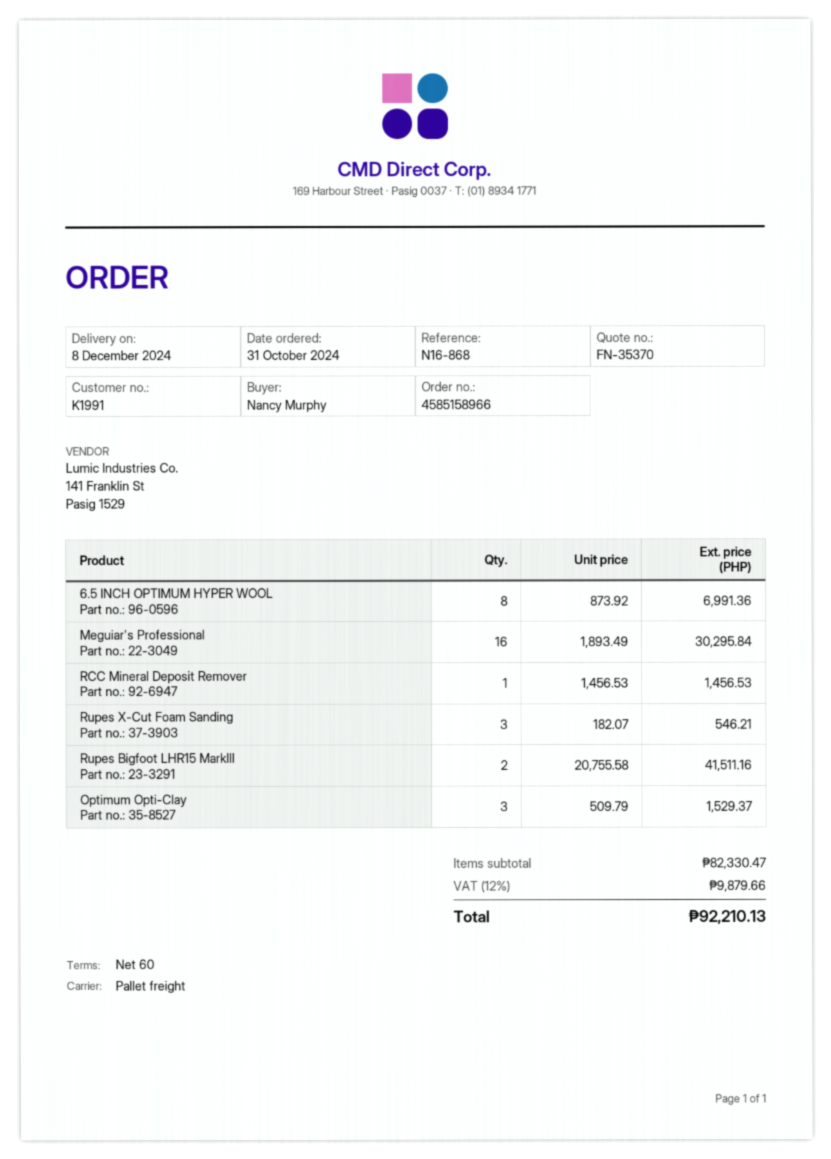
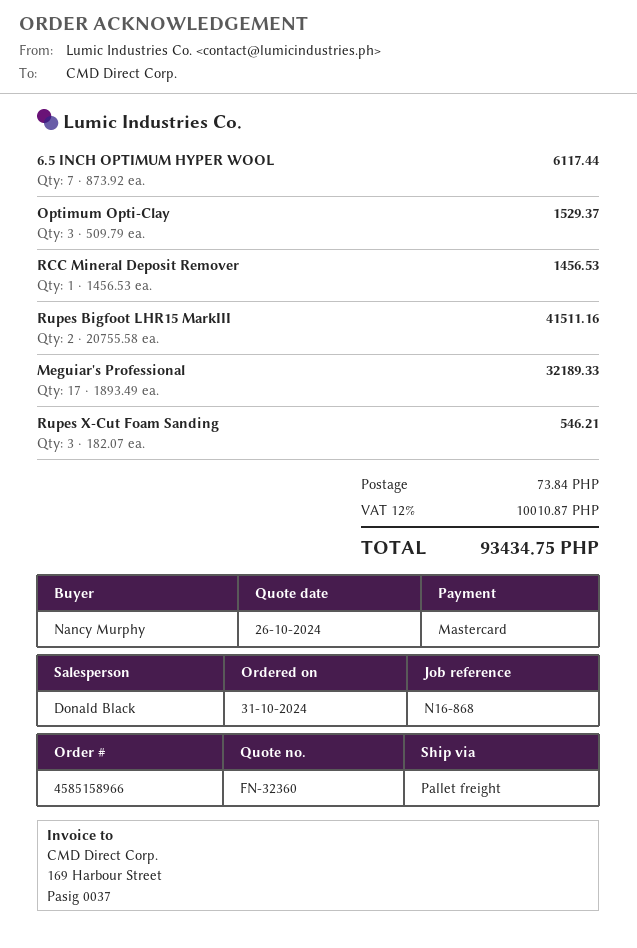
quote number: FN-35370 -> FN-32360
6.5 INCH OPTIMUM HYPER WOOL: 8 x 873.92 = 6991.36 -> 7 x 873.92 = 6117.44
Meguiar's Professional: 16 x 1893.49 = 30295.84 -> 17 x 1893.49 = 32189.33
shipping: none -> 73.84
tax: 12% = 9879.66 -> 12% = 10010.87
total: 92210.13 -> 93434.75

